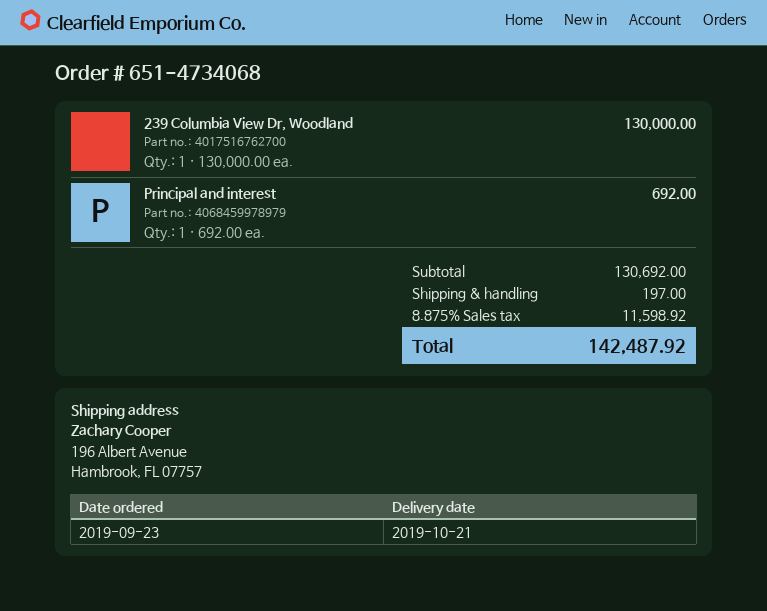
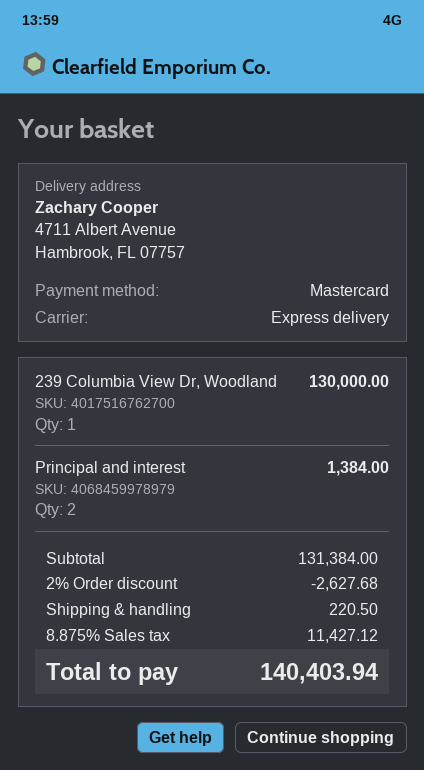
ship to: 196 Albert Avenue, Hambrook, FL 07757 -> 4711 Albert Avenue, Hambrook, FL 07757
Principal and interest: 1 for 692.00 -> 2 for 1384.00
subtotal: 130692.00 -> 131384.00
discount: none -> 2% = 2627.68
shipping: 197.00 -> 220.50
tax: 8.875% = 11598.92 -> 8.875% = 11427.12
total: 142487.92 -> 140403.94

